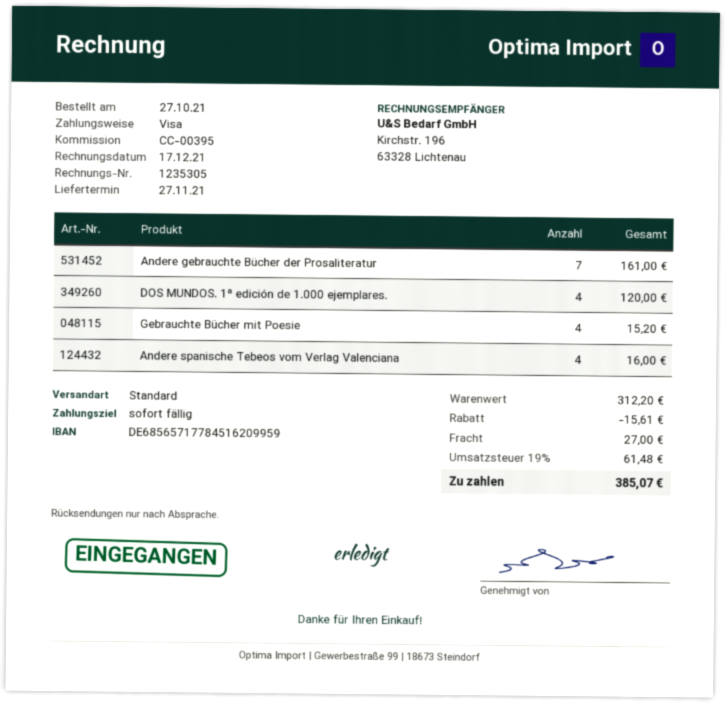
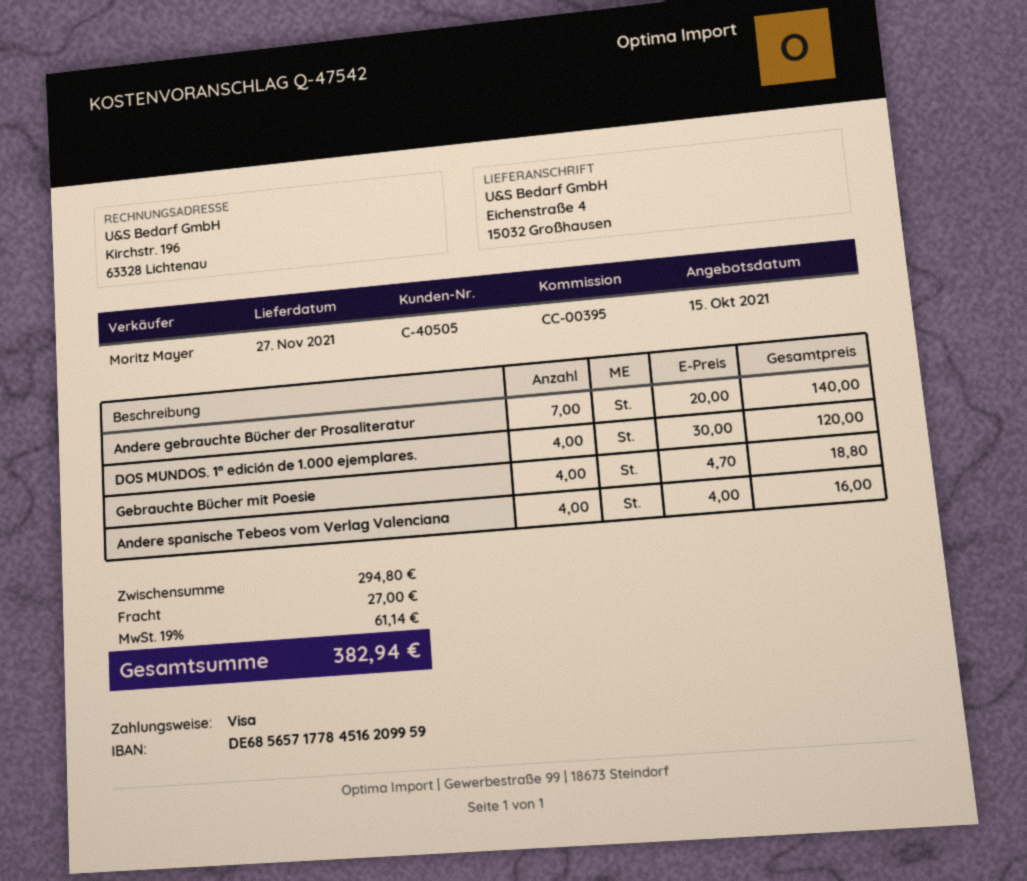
Andere gebrauchte Bücher der Prosaliteratur: 7 for 161.00 -> 7 for 140.00
Gebrauchte Bücher mit Poesie: 4 for 15.20 -> 4 for 18.80
subtotal: 312.20 -> 294.80
discount: 15.61 -> none
tax: 19% = 61.48 -> 19% = 61.14
total: 385.07 -> 382.94

